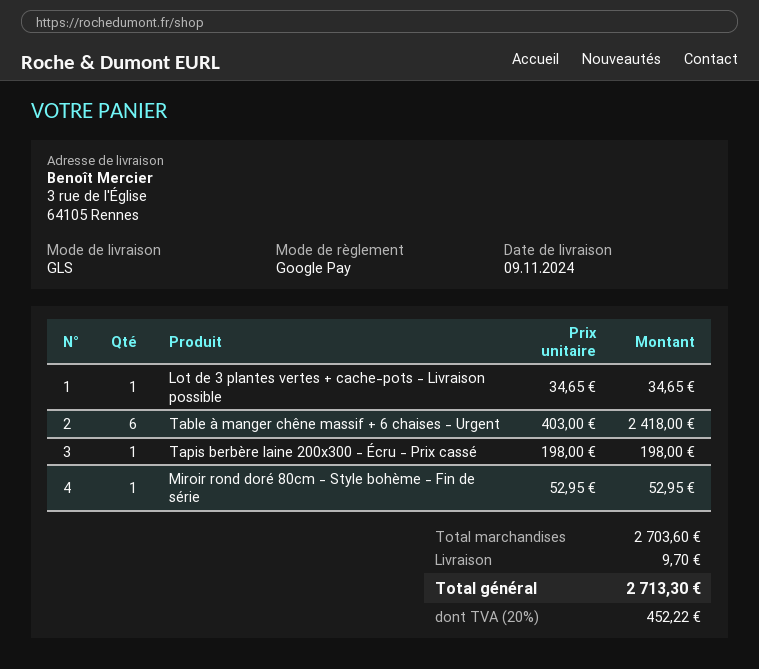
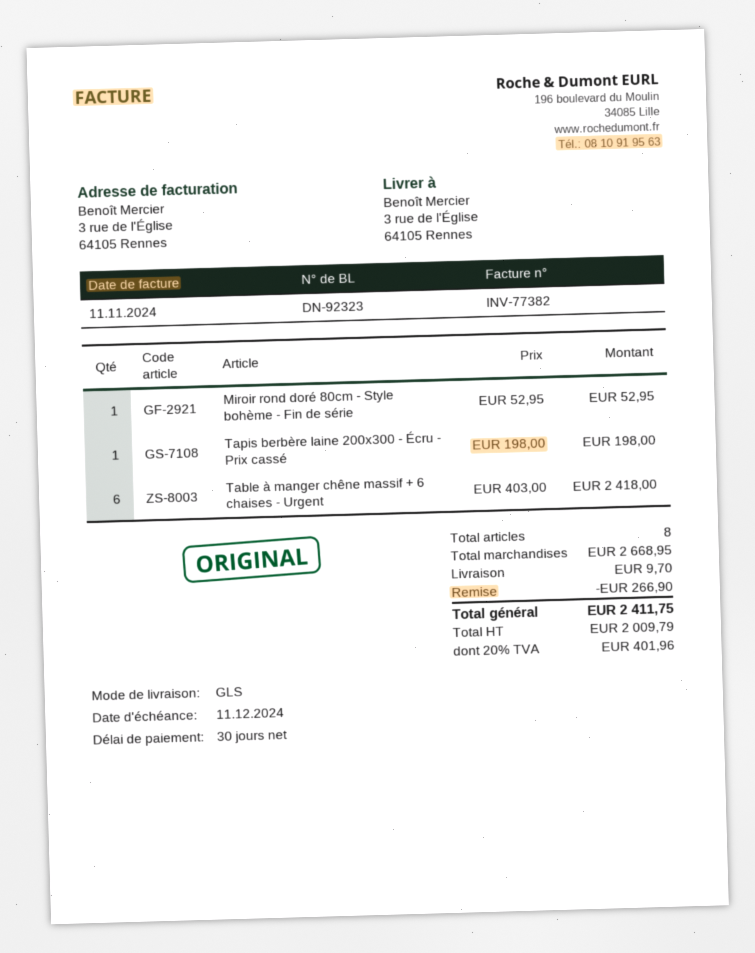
Lot de 3 plantes vertes + cache-pots - Livraison possible: 1 x 34.65 = 34.65 -> none
subtotal: 2703.60 -> 2668.95
discount: none -> 266.90
tax: 20% = 452.22 -> 20% = 401.96
total: 2713.30 -> 2411.75

